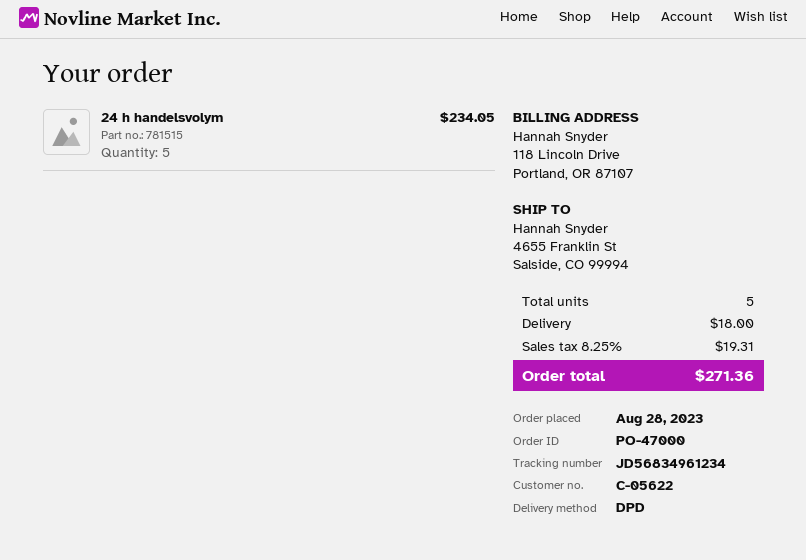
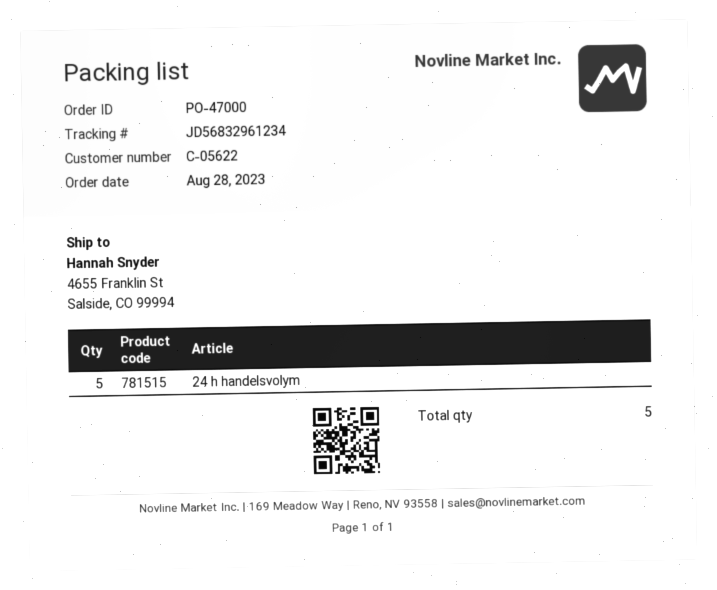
tracking number: JD56834961234 -> JD56832961234

